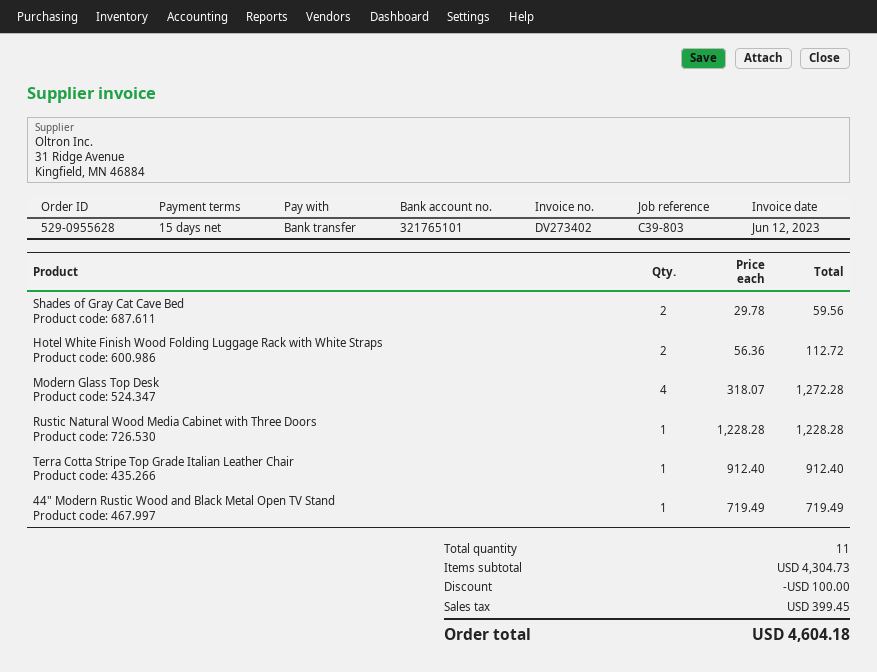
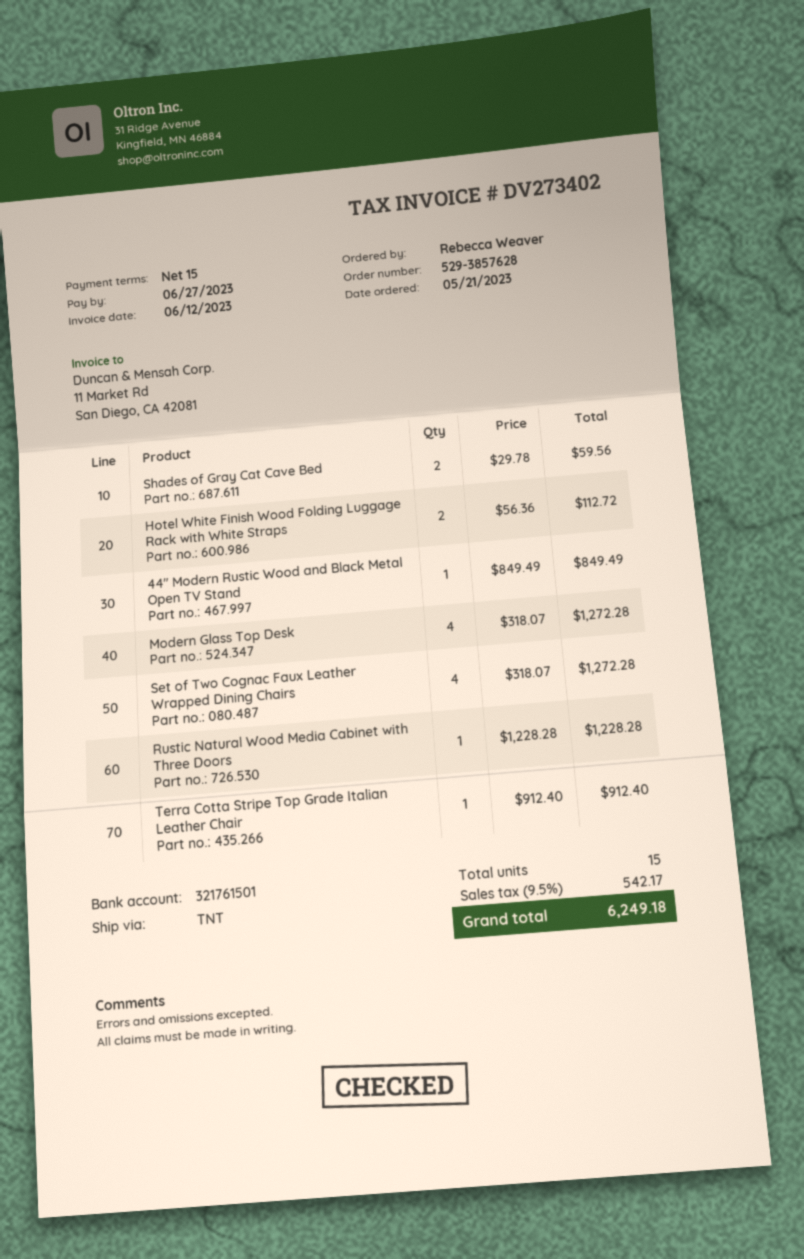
order number: 529-0955628 -> 529-3857628
bank account: 321765101 -> 321761501
44" Modern Rustic Wood and Black Metal Open TV Stand: 1 x 719.49 = 719.49 -> 1 x 849.49 = 849.49
Set of Two Cognac Faux Leather Wrapped Dining Chairs: none -> 4 x 318.07 = 1272.28
total quantity: 11 -> 15
discount: 100.00 -> none
tax: 399.45 -> 542.17
total: 4604.18 -> 6249.18

